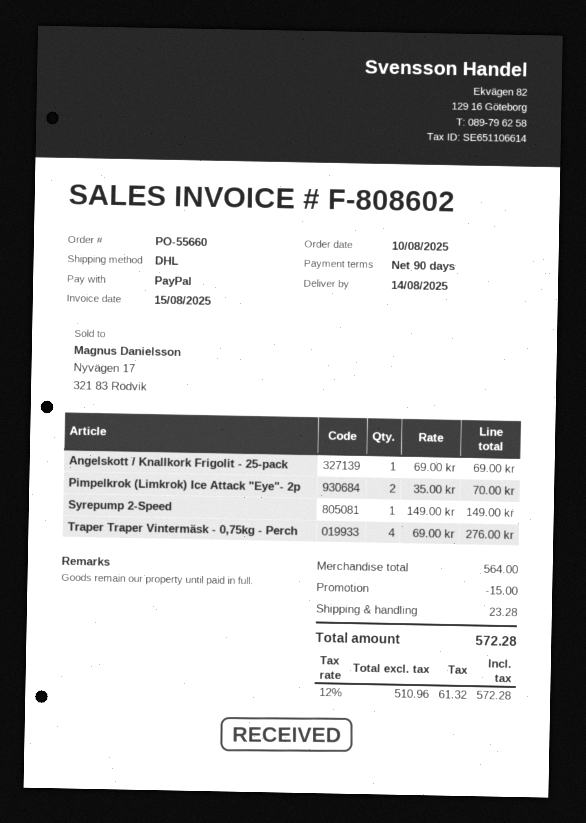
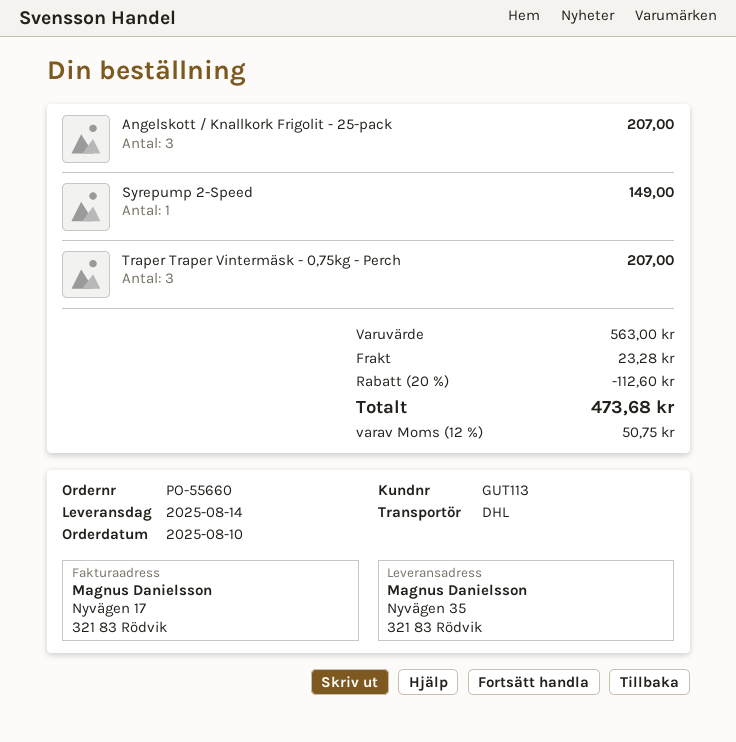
Angelskott / Knallkork Frigolit - 25-pack: 1 for 69.00 -> 3 for 207.00
Pimpelkrok (Limkrok) Ice Attack "Eye"- 2p: 2 for 70.00 -> none
Traper Traper Vintermäsk - 0,75kg - Perch: 4 for 276.00 -> 3 for 207.00
subtotal: 564.00 -> 563.00
discount: 15.00 -> 112.60
tax: 12% = 61.32 -> 12% = 50.75
total: 572.28 -> 473.68

